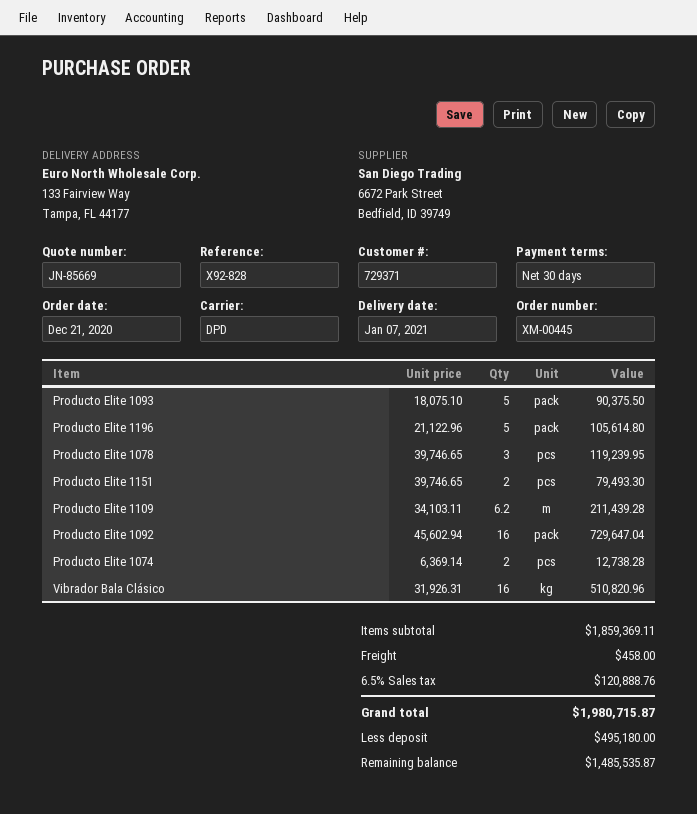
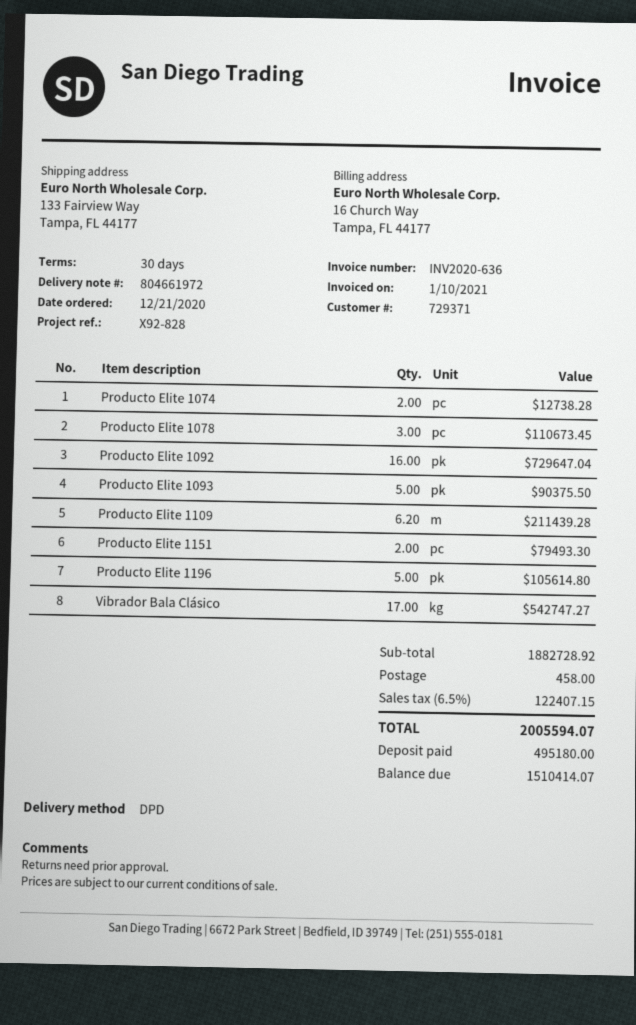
Producto Elite 1078: 3 for 119239.95 -> 3 for 110673.45
Vibrador Bala Clásico: 16 for 510820.96 -> 17 for 542747.27
subtotal: 1859369.11 -> 1882728.92
tax: 6.5% = 120888.76 -> 6.5% = 122407.15
total: 1980715.87 -> 2005594.07
balance: 1485535.87 -> 1510414.07

